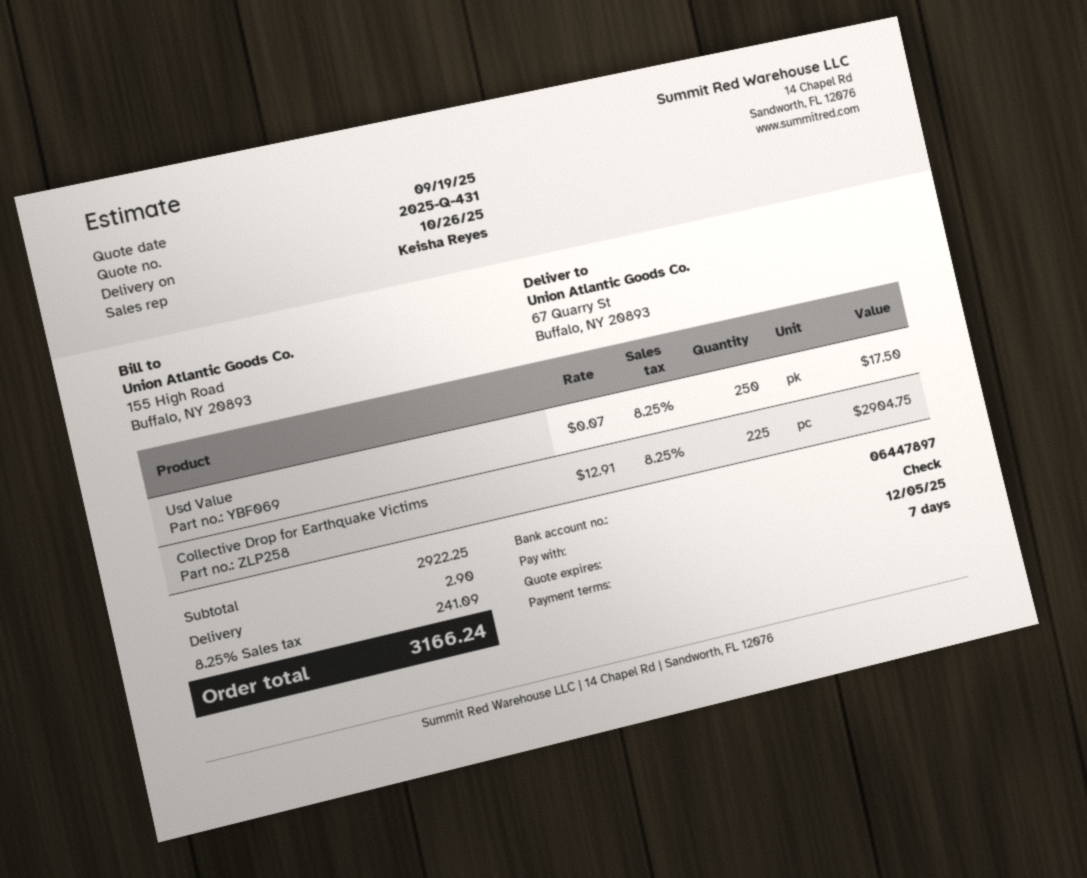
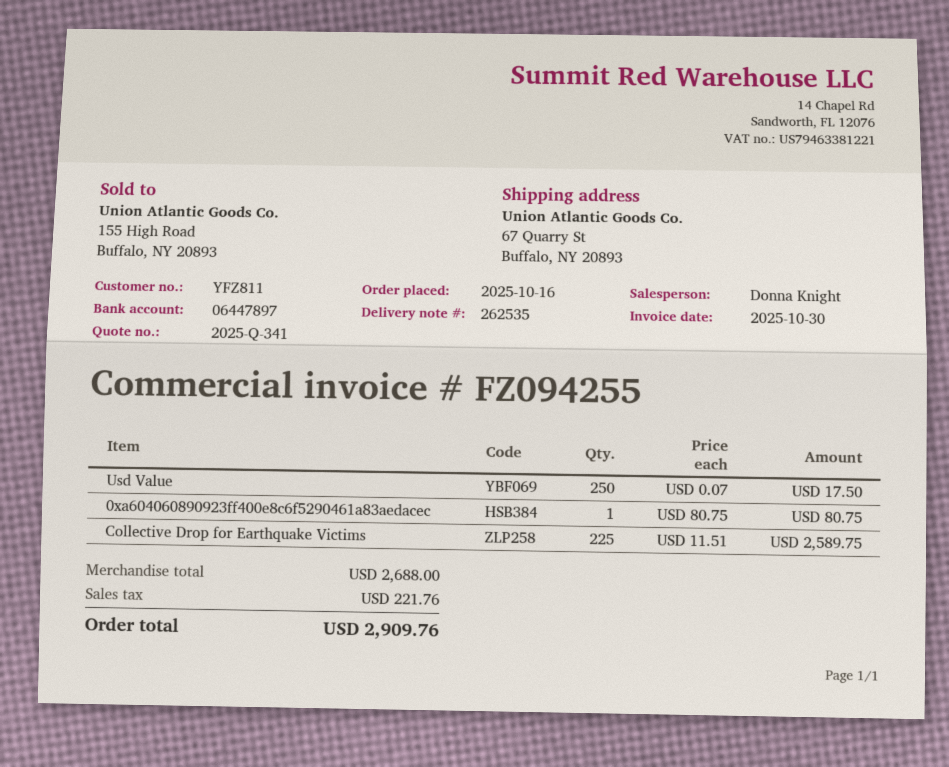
quote number: 2025-Q-431 -> 2025-Q-341
sales rep: Keisha Reyes -> Donna Knight
Collective Drop for Earthquake Victims: 225 x 12.91 = 2904.75 -> 225 x 11.51 = 2589.75
0xa604060890923ff400e8c6f5290461a83aedacec: none -> 1 x 80.75 = 80.75
subtotal: 2922.25 -> 2688.00
shipping: 2.90 -> none
tax: 241.09 -> 221.76
total: 3166.24 -> 2909.76

